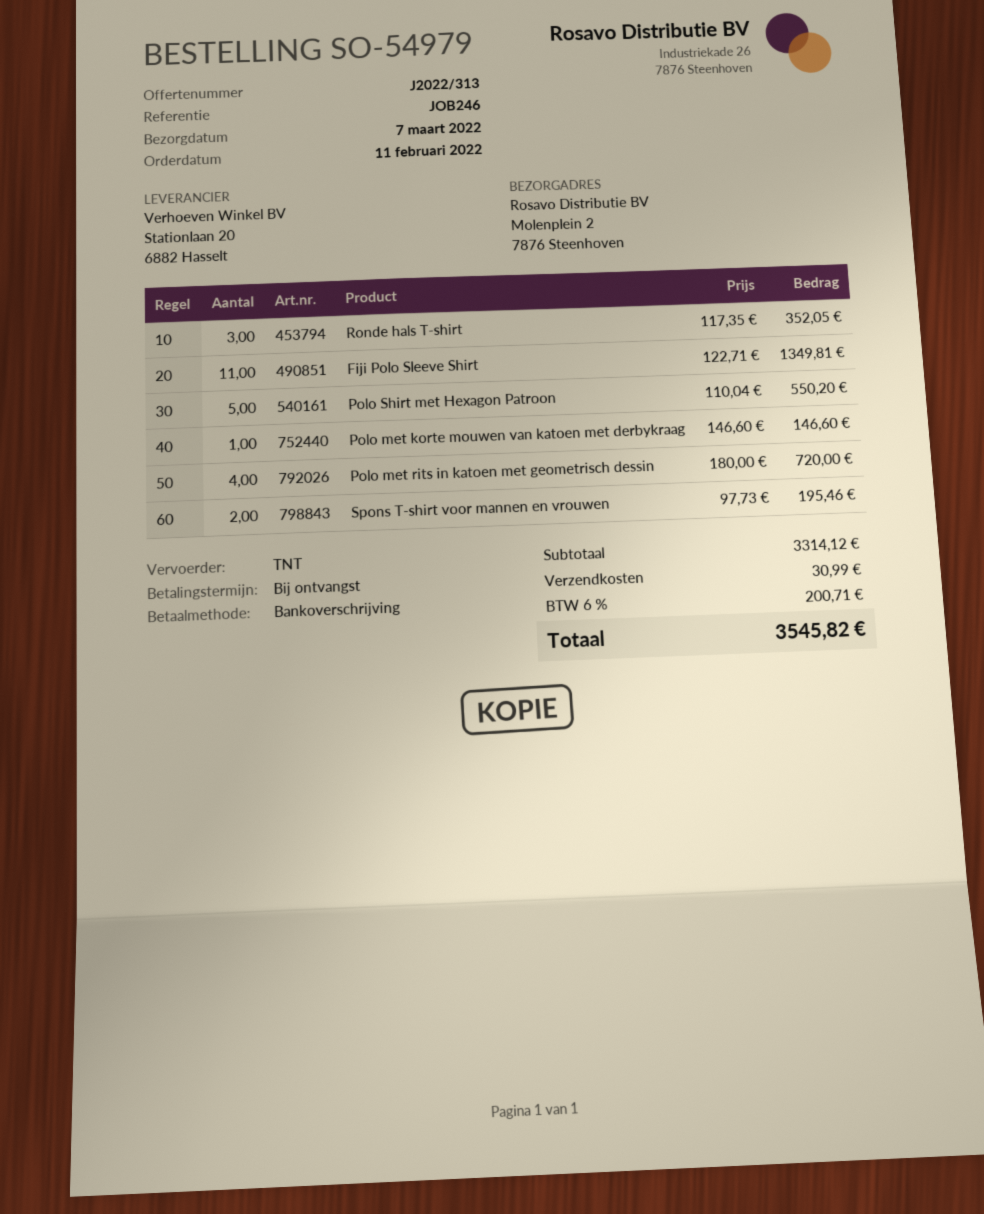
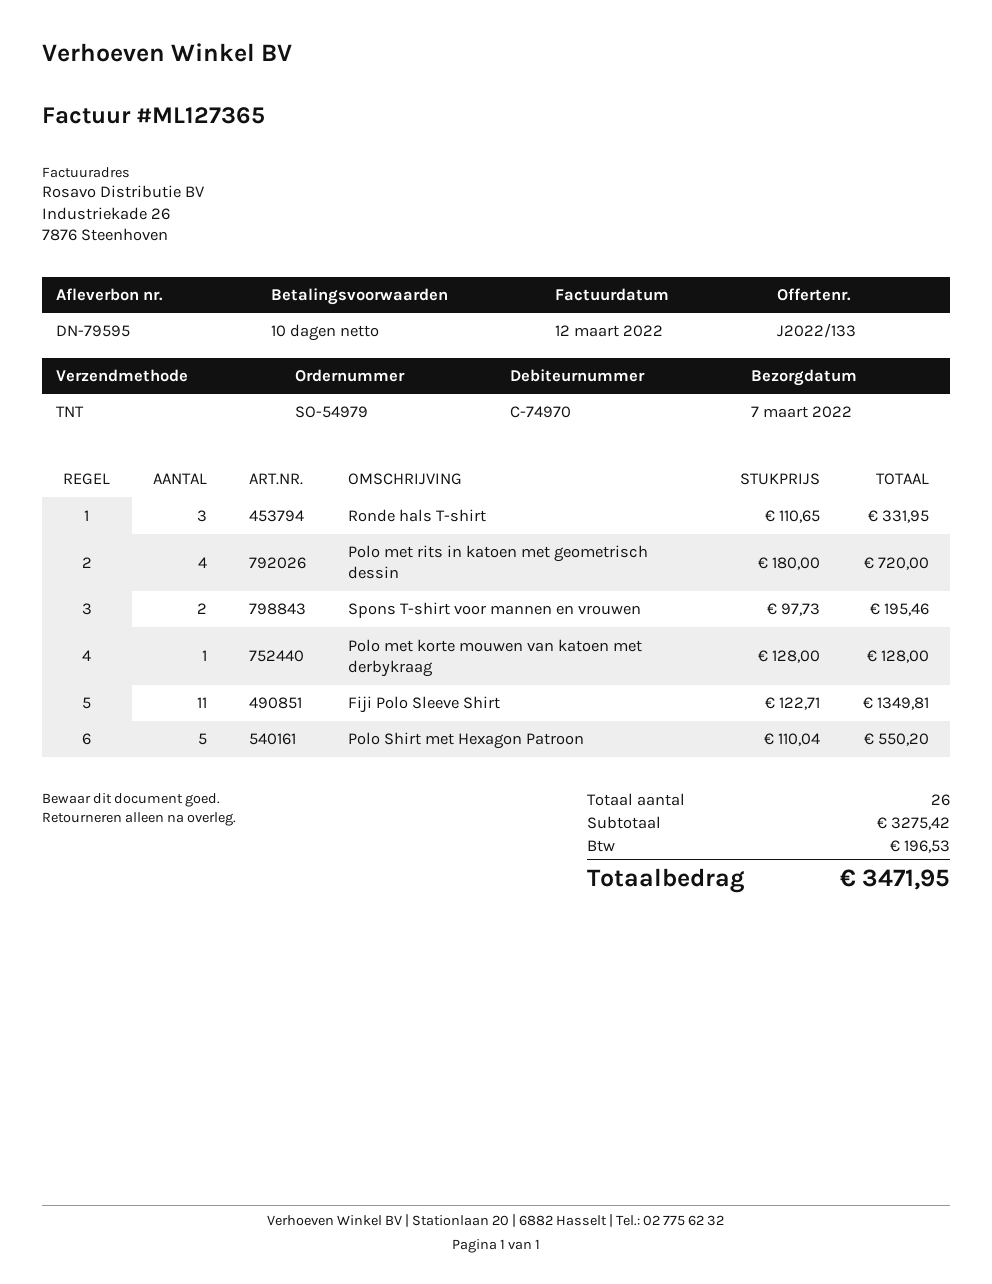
quote number: J2022/313 -> J2022/133
payment terms: on receipt -> 10 days
Ronde hals T-shirt: 3 x 117.35 = 352.05 -> 3 x 110.65 = 331.95
Polo met korte mouwen van katoen met derbykraag: 1 x 146.60 = 146.60 -> 1 x 128.00 = 128.00
subtotal: 3314.12 -> 3275.42
shipping: 30.99 -> none
tax: 200.71 -> 196.53
total: 3545.82 -> 3471.95

